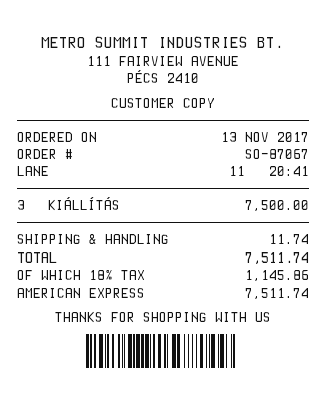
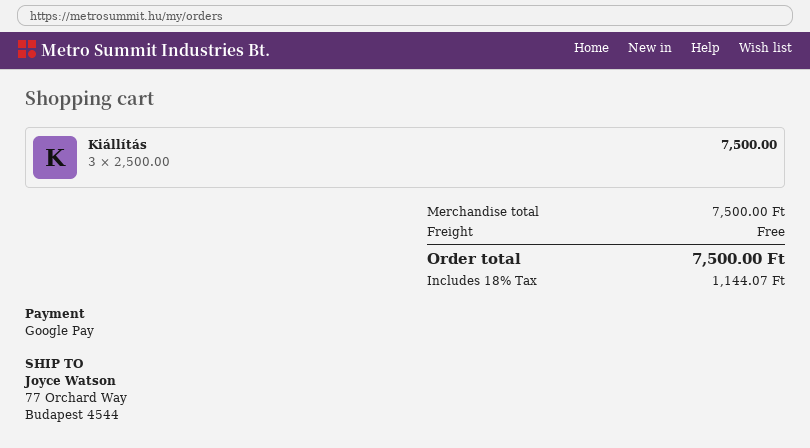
payment method: American Express -> Google Pay
shipping: 11.74 -> 0.00
tax: 18% = 1145.86 -> 18% = 1144.07
total: 7511.74 -> 7500.00

